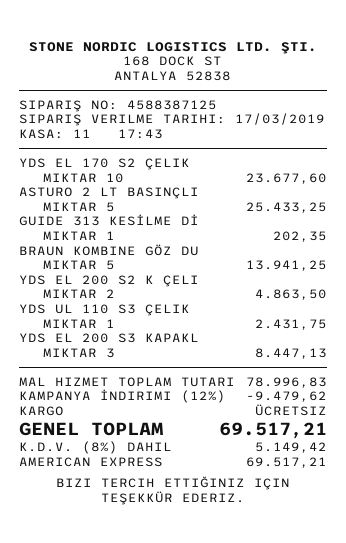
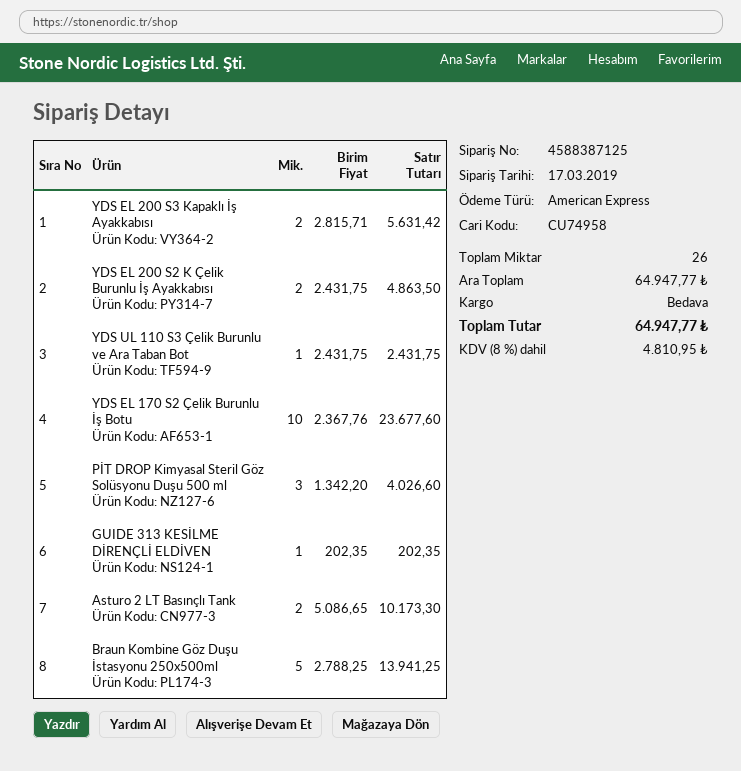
ASTURO 2 LT BASINÇLI: 5 for 25433.25 -> 2 for 10173.30
YDS EL 200 S3 KAPAKL: 3 for 8447.13 -> 2 for 5631.42
PİT DROP Kimyasal Steril Göz Solüsyonu Duşu 500 ml: none -> 3 for 4026.60
subtotal: 78996.83 -> 64947.77
discount: 12% = 9479.62 -> none
tax: 8% = 5149.42 -> 8% = 4810.95
total: 69517.21 -> 64947.77

